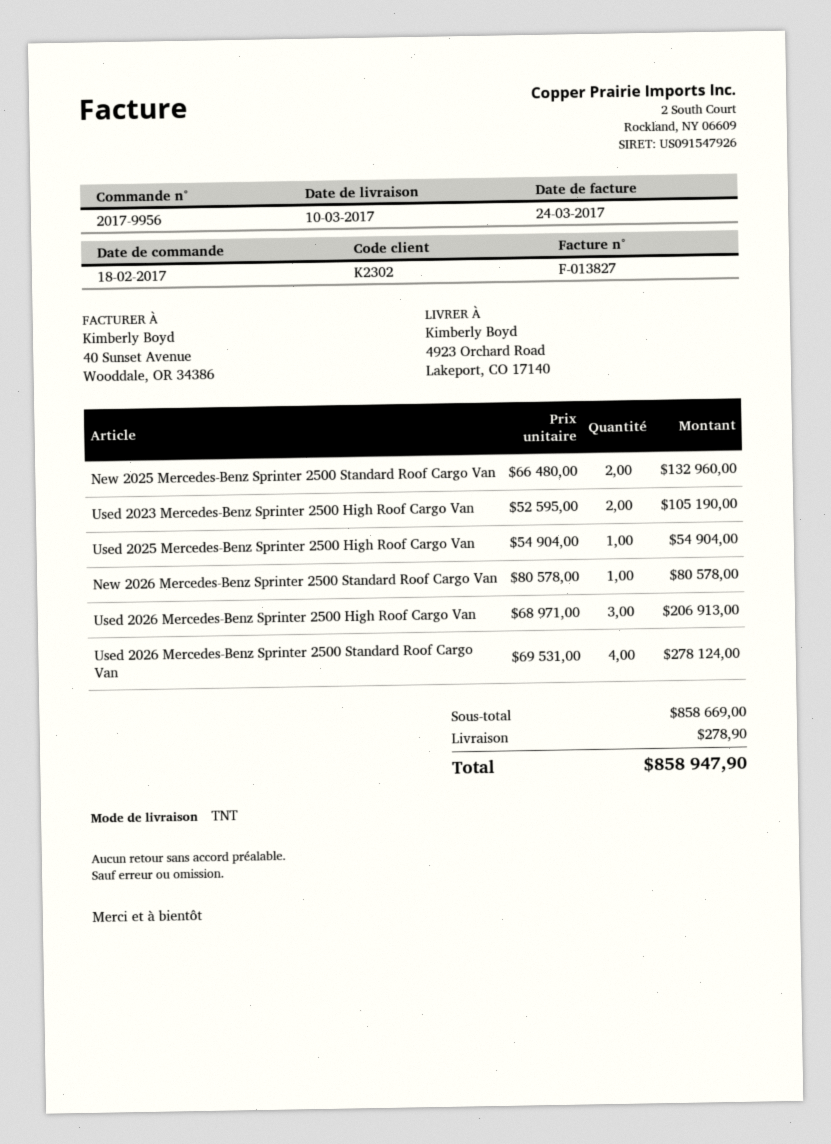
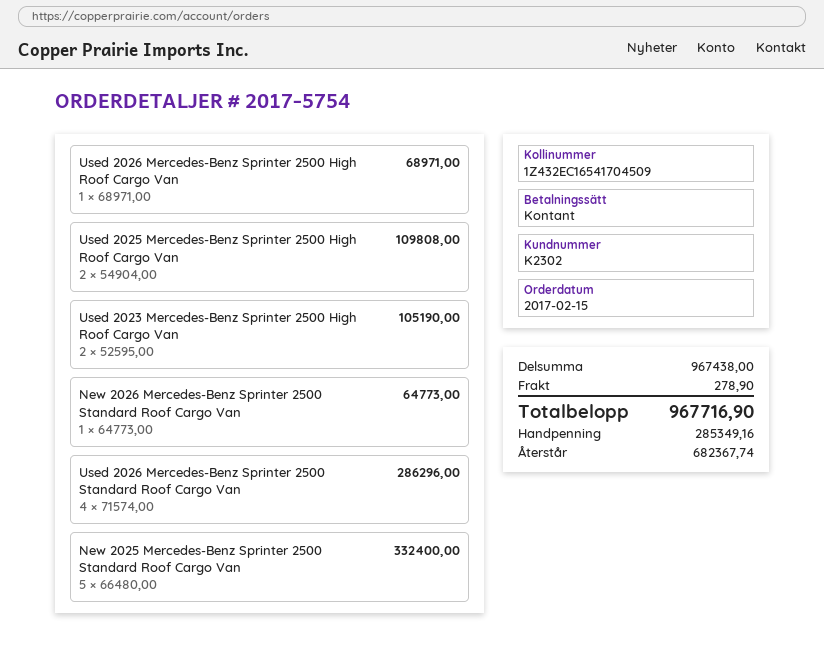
order number: 2017-9956 -> 2017-5754
order date: 2017-02-18 -> 2017-02-15
New 2025 Mercedes-Benz Sprinter 2500 Standard Roof Cargo Van: 2 x 66480.00 = 132960.00 -> 5 x 66480.00 = 332400.00
Used 2025 Mercedes-Benz Sprinter 2500 High Roof Cargo Van: 1 x 54904.00 = 54904.00 -> 2 x 54904.00 = 109808.00
New 2026 Mercedes-Benz Sprinter 2500 Standard Roof Cargo Van: 1 x 80578.00 = 80578.00 -> 1 x 64773.00 = 64773.00
Used 2026 Mercedes-Benz Sprinter 2500 High Roof Cargo Van: 3 x 68971.00 = 206913.00 -> 1 x 68971.00 = 68971.00
Used 2026 Mercedes-Benz Sprinter 2500 Standard Roof Cargo Van: 4 x 69531.00 = 278124.00 -> 4 x 71574.00 = 286296.00
subtotal: 858669.00 -> 967438.00
total: 858947.90 -> 967716.90

